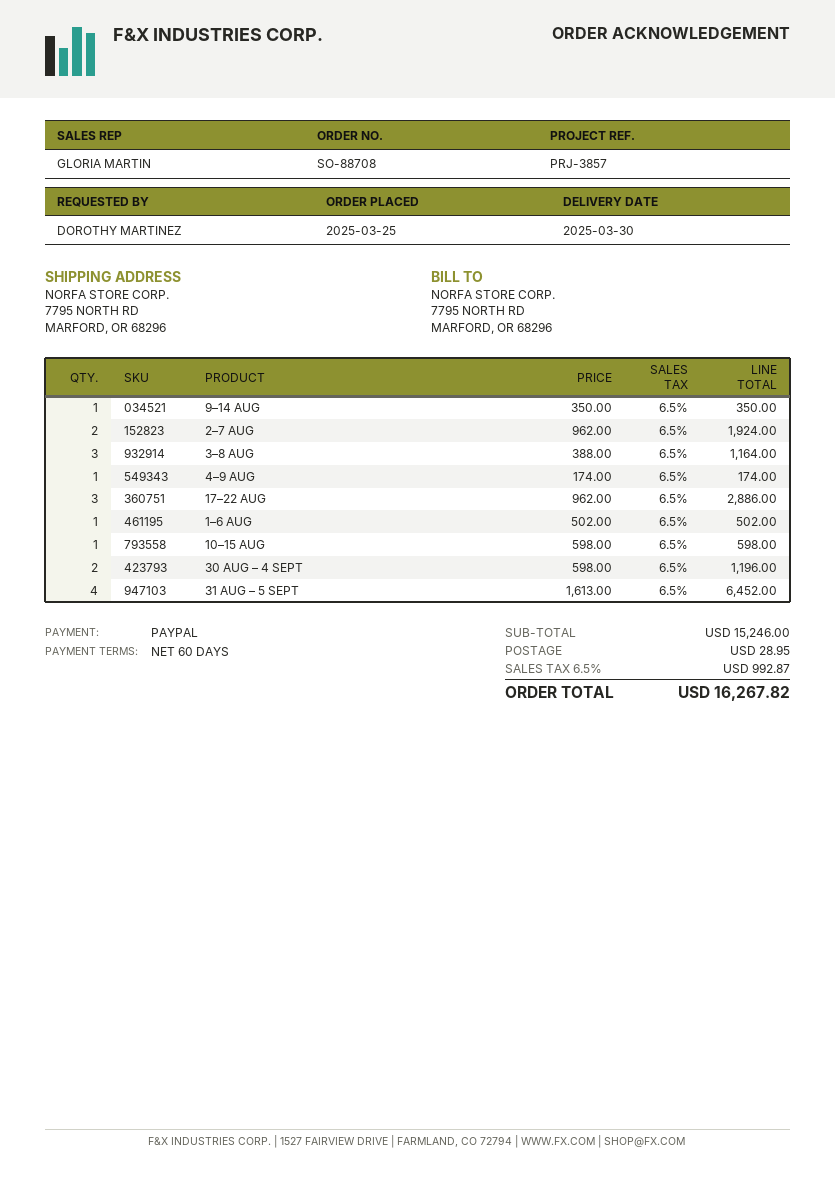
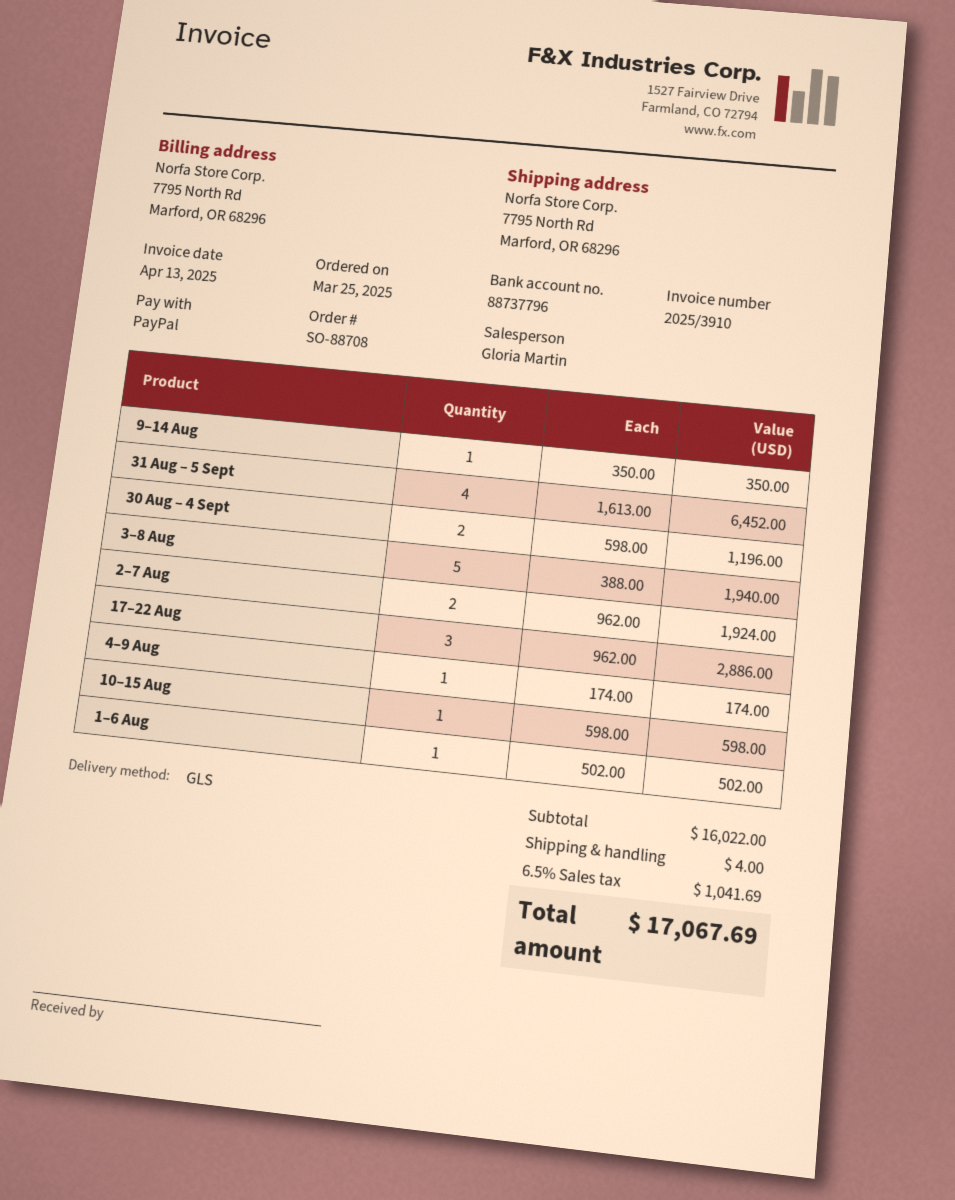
3–8 AUG: 3 x 388.00 = 1164.00 -> 5 x 388.00 = 1940.00
subtotal: 15246.00 -> 16022.00
shipping: 28.95 -> 4.00
tax: 6.5% = 992.87 -> 6.5% = 1041.69
total: 16267.82 -> 17067.69

